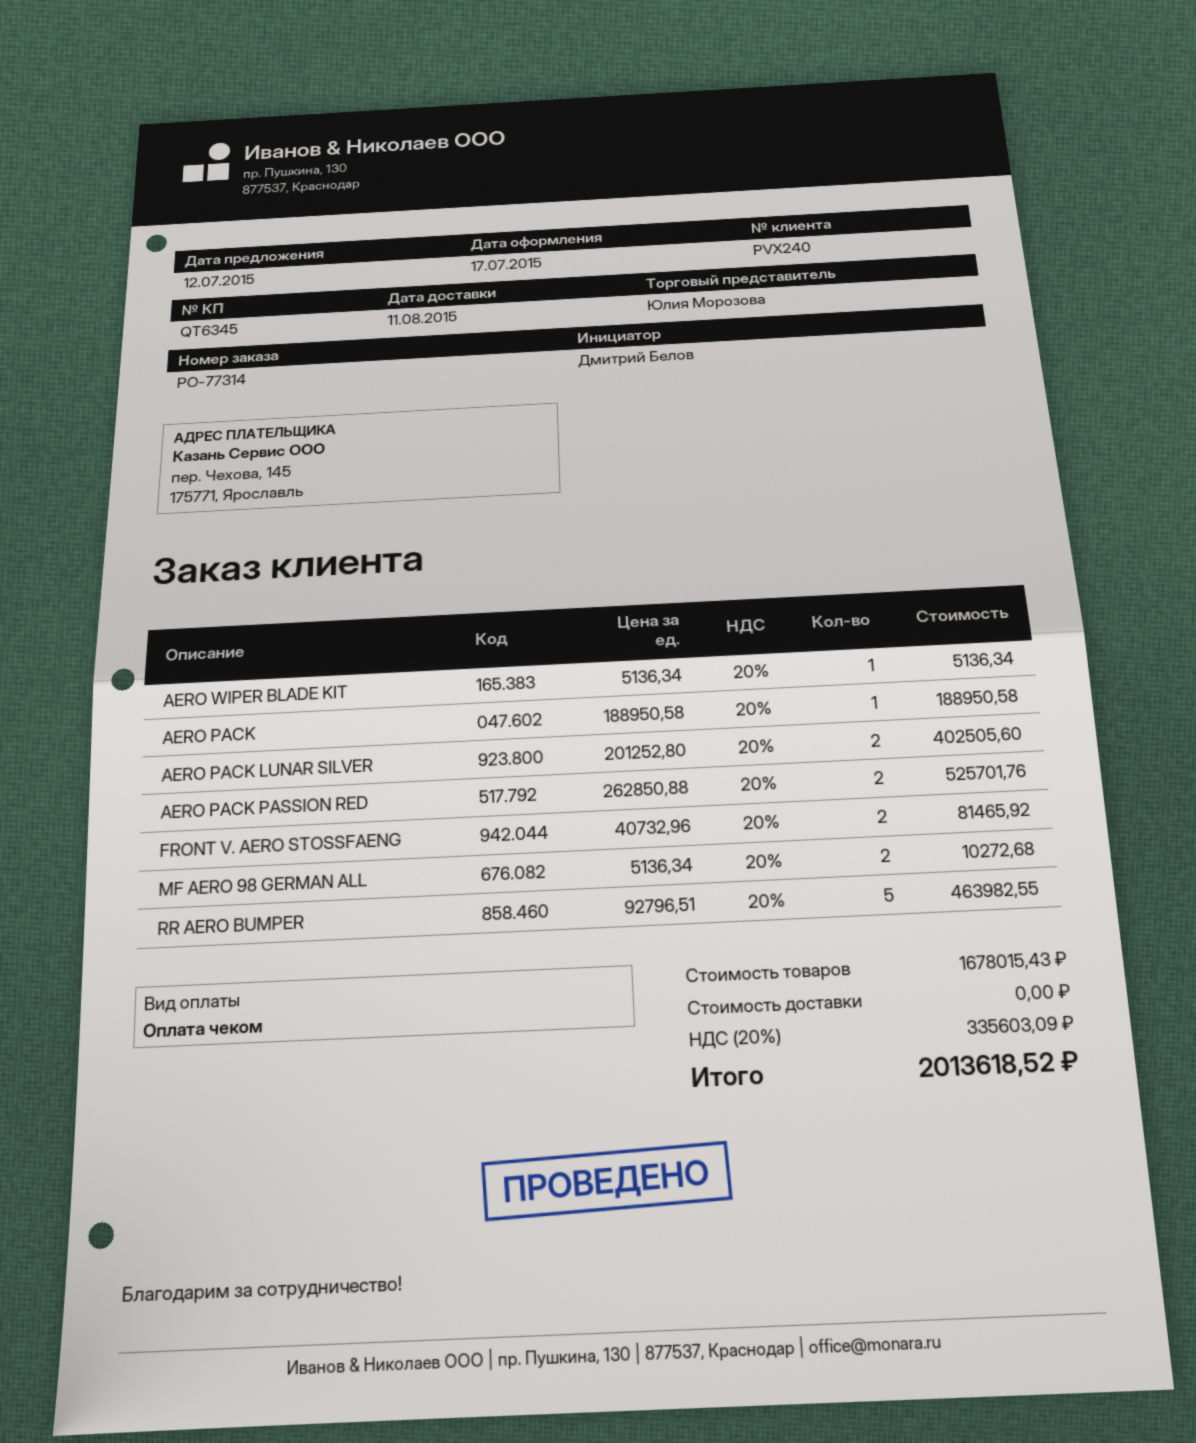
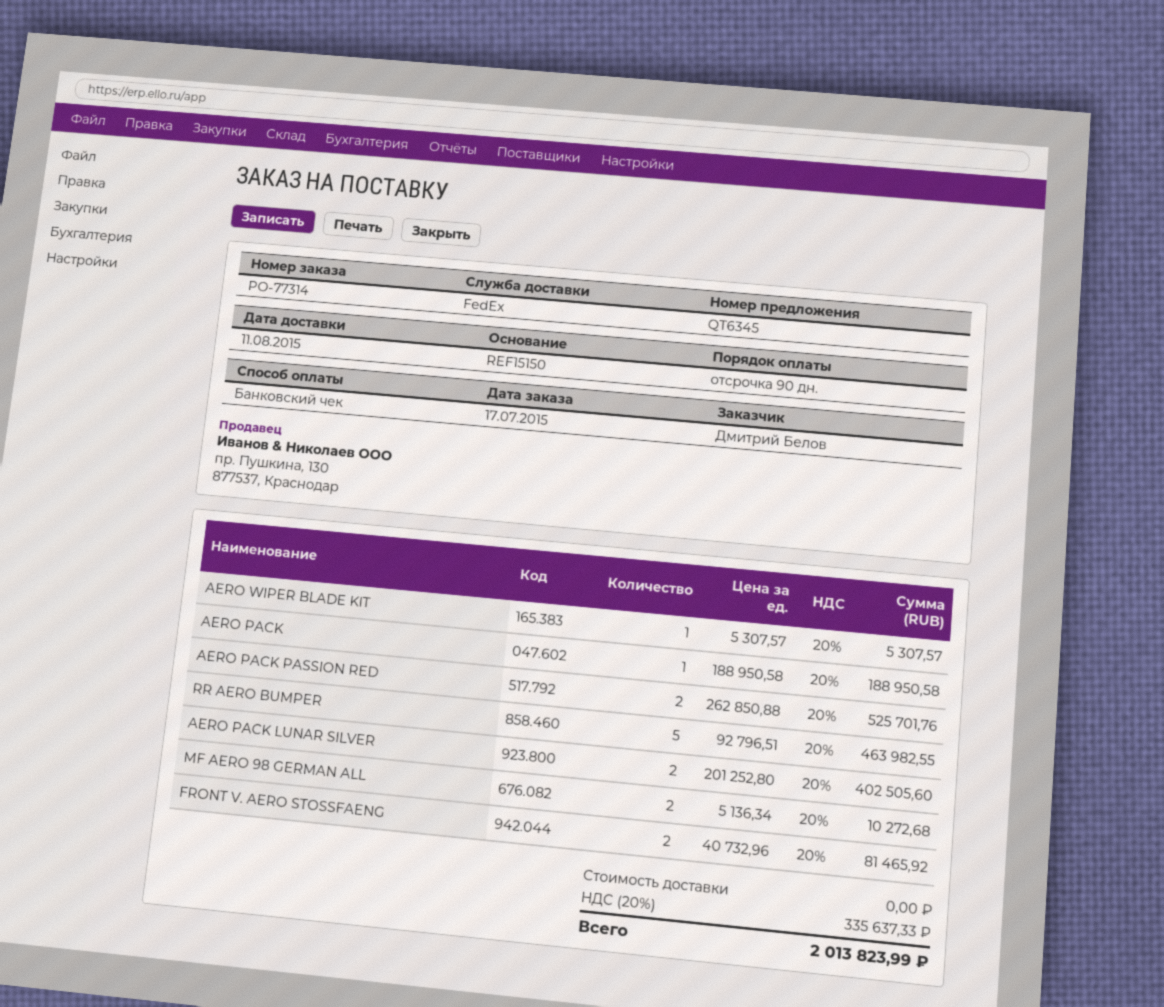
AERO WIPER BLADE KIT: 1 x 5136.34 = 5136.34 -> 1 x 5307.57 = 5307.57
tax: 20% = 335603.09 -> 20% = 335637.33
total: 2013618.52 -> 2013823.99

